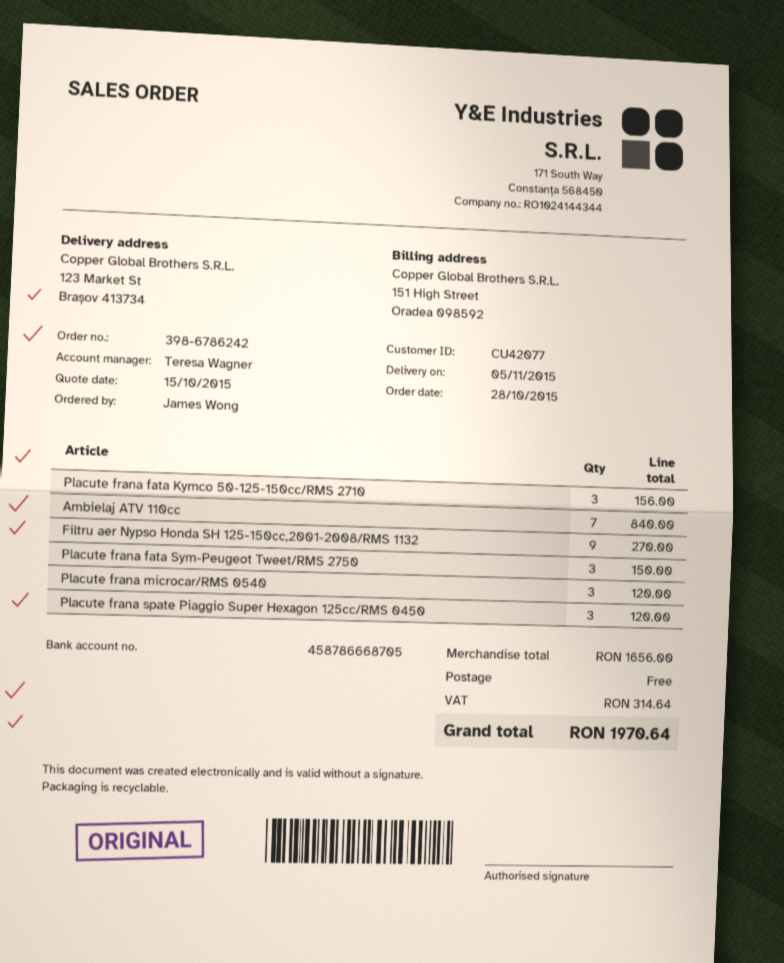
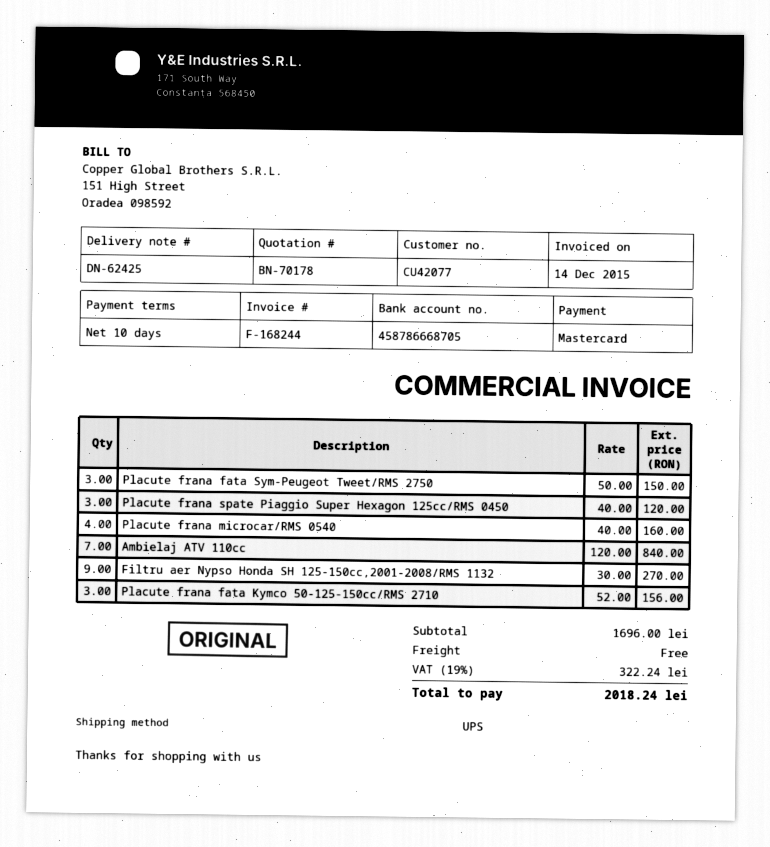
Placute frana microcar/RMS 0540: 3 for 120.00 -> 4 for 160.00
subtotal: 1656.00 -> 1696.00
tax: 314.64 -> 322.24
total: 1970.64 -> 2018.24

